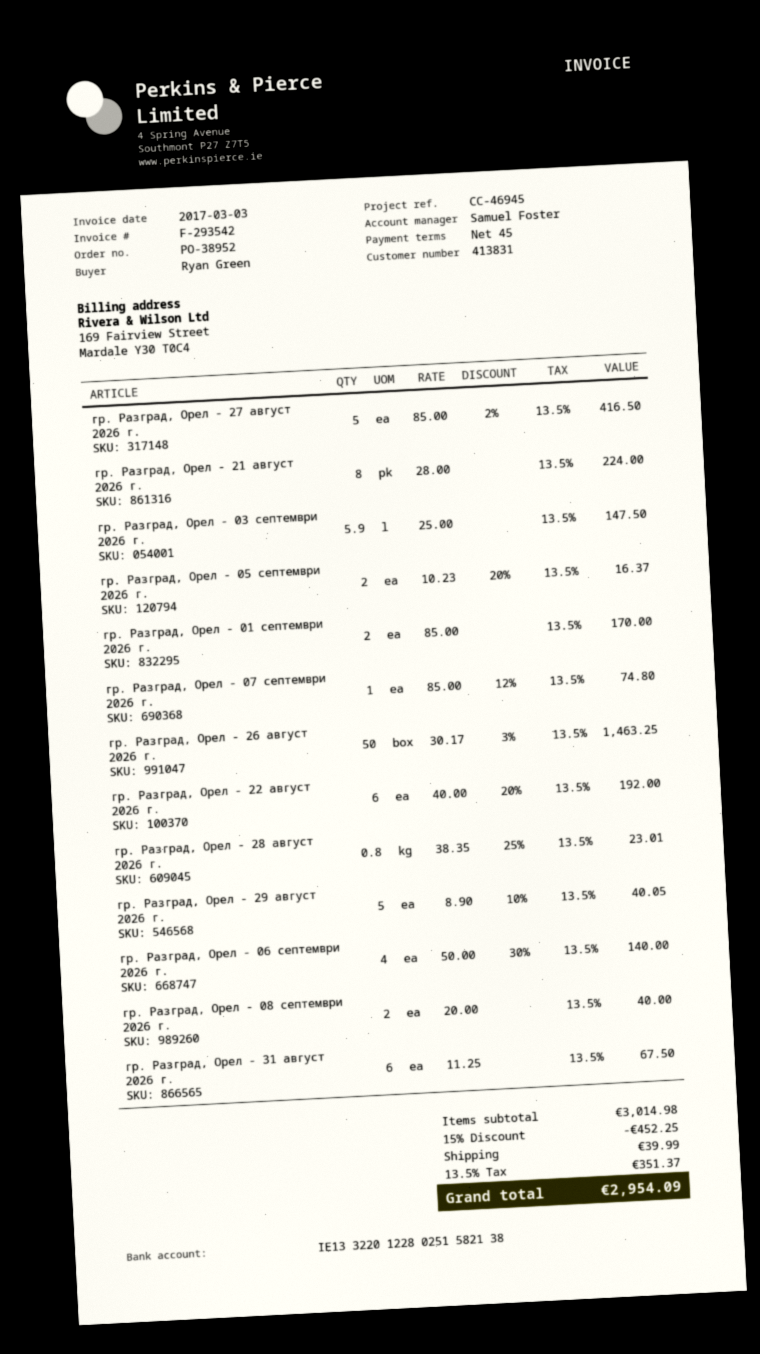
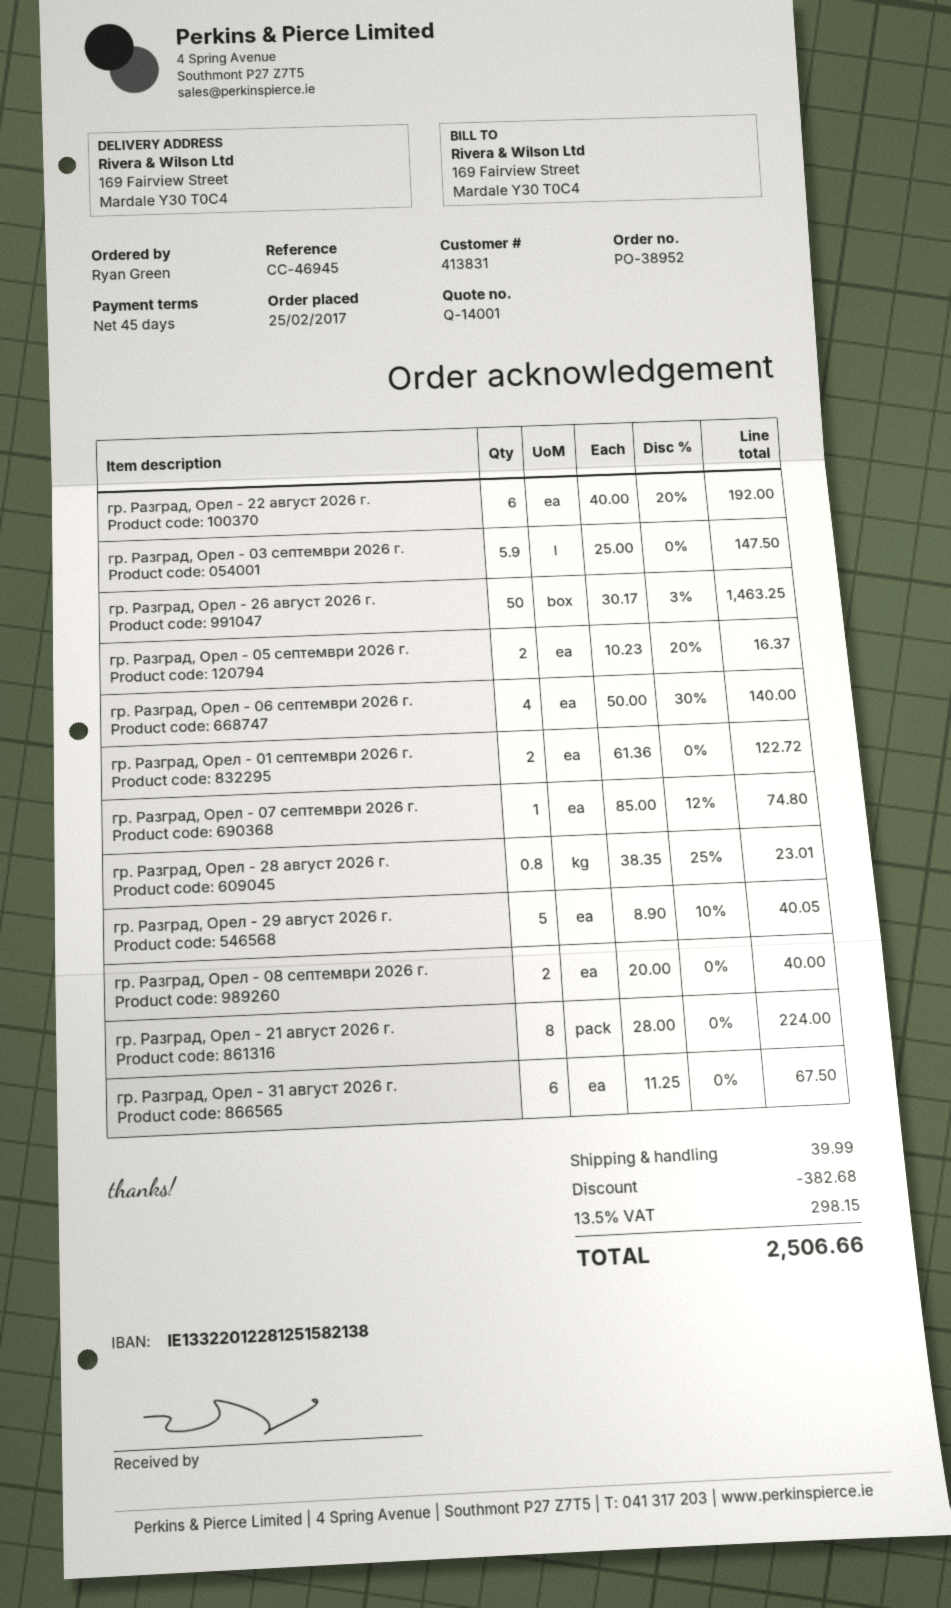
bank account: IE13322012280251582138 -> IE13322012281251582138
гр. Разград, Орел - 27 август 2026 г.: 5 x 85.00 - 2% = 416.50 -> none
гр. Разград, Орел - 01 септември 2026 г.: 2 x 85.00 = 170.00 -> 2 x 61.36 = 122.72
discount: 452.25 -> 382.68
tax: 13.5% = 351.37 -> 13.5% = 298.15
total: 2954.09 -> 2506.66

